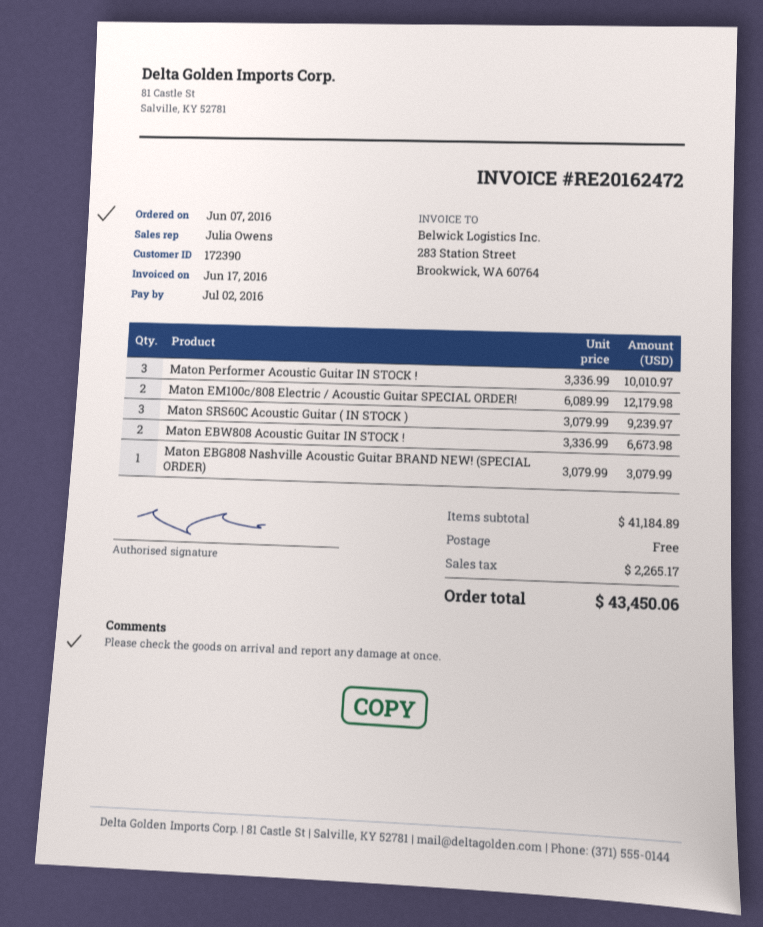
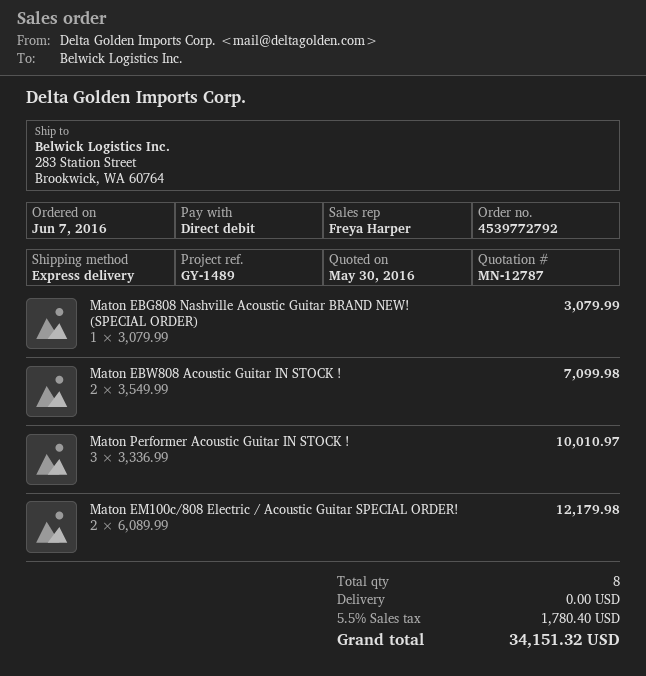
sales rep: Julia Owens -> Freya Harper
Maton SRS60C Acoustic Guitar ( IN STOCK ): 3 x 3079.99 = 9239.97 -> none
Maton EBW808 Acoustic Guitar IN STOCK !: 2 x 3336.99 = 6673.98 -> 2 x 3549.99 = 7099.98
tax: 2265.17 -> 1780.40
total: 43450.06 -> 34151.32

